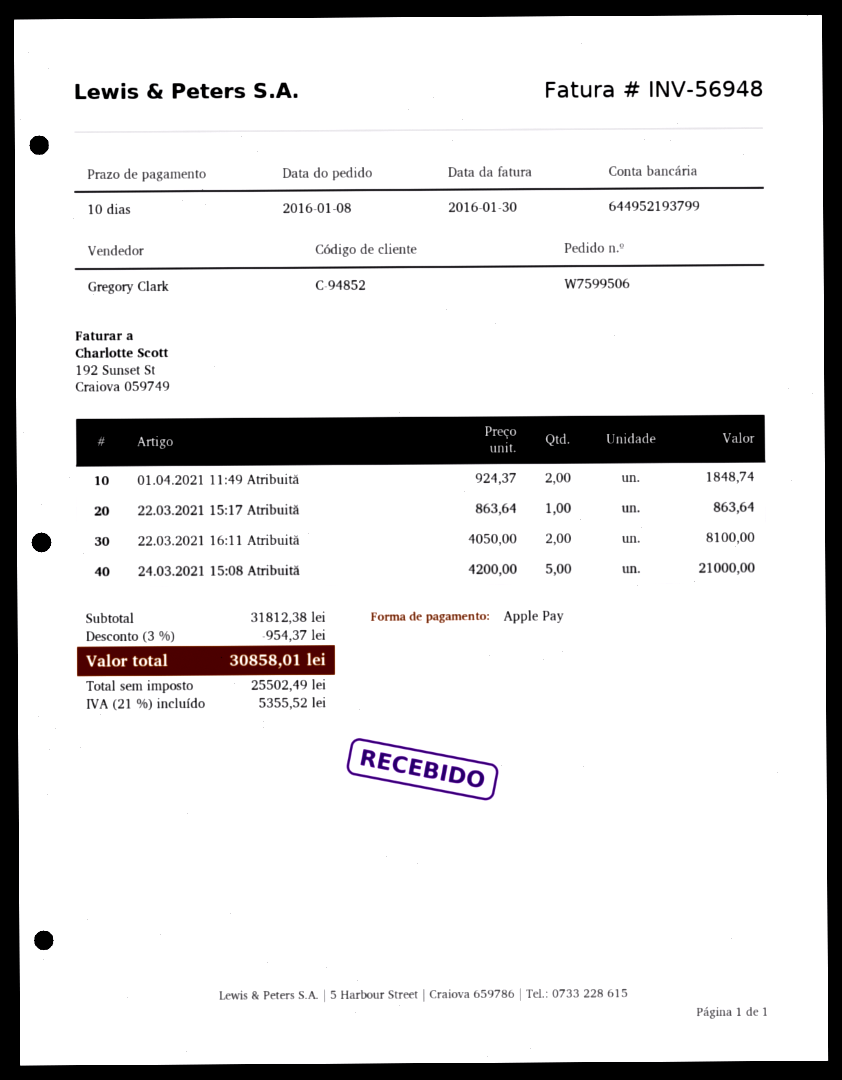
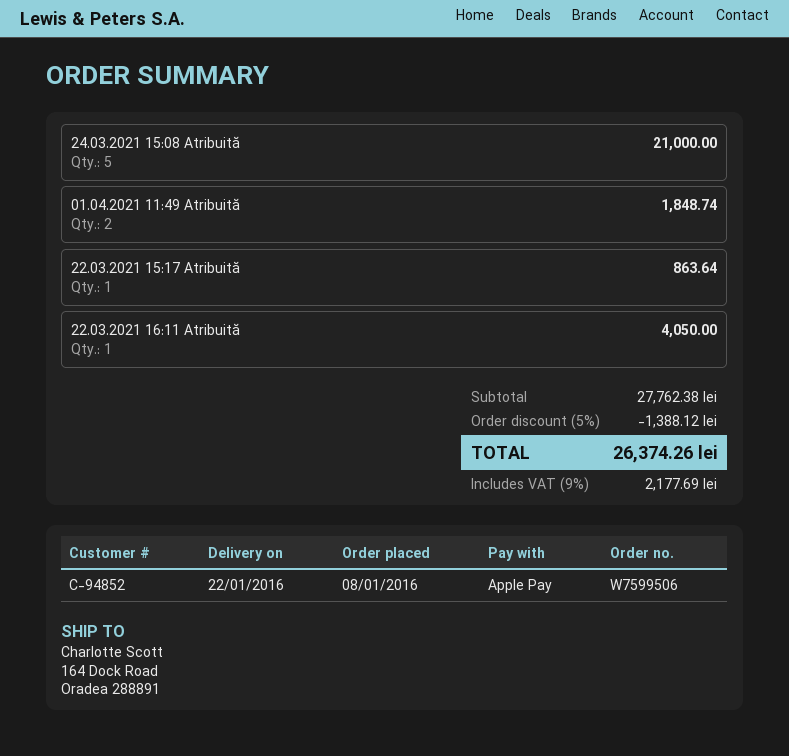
22.03.2021 16:11 Atribuită: 2 for 8100.00 -> 1 for 4050.00
subtotal: 31812.38 -> 27762.38
discount: 3% = 954.37 -> 5% = 1388.12
tax: 21% = 5355.52 -> 9% = 2177.69
total: 30858.01 -> 26374.26

